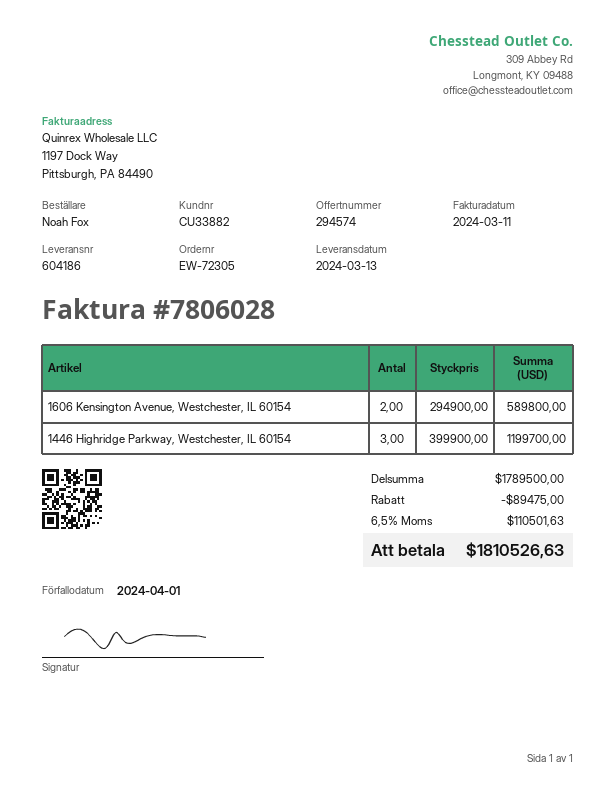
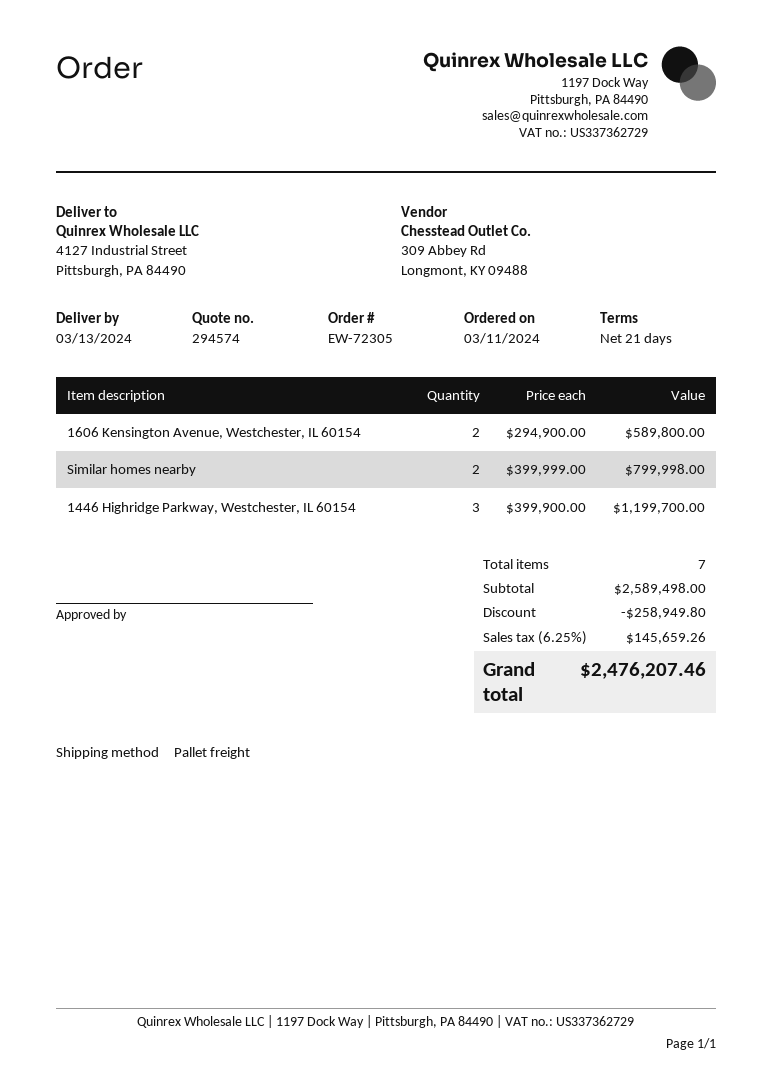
Similar homes nearby: none -> 2 x 399999.00 = 799998.00
subtotal: 1789500.00 -> 2589498.00
discount: 89475.00 -> 258949.80
tax: 6.5% = 110501.63 -> 6.25% = 145659.26
total: 1810526.63 -> 2476207.46

